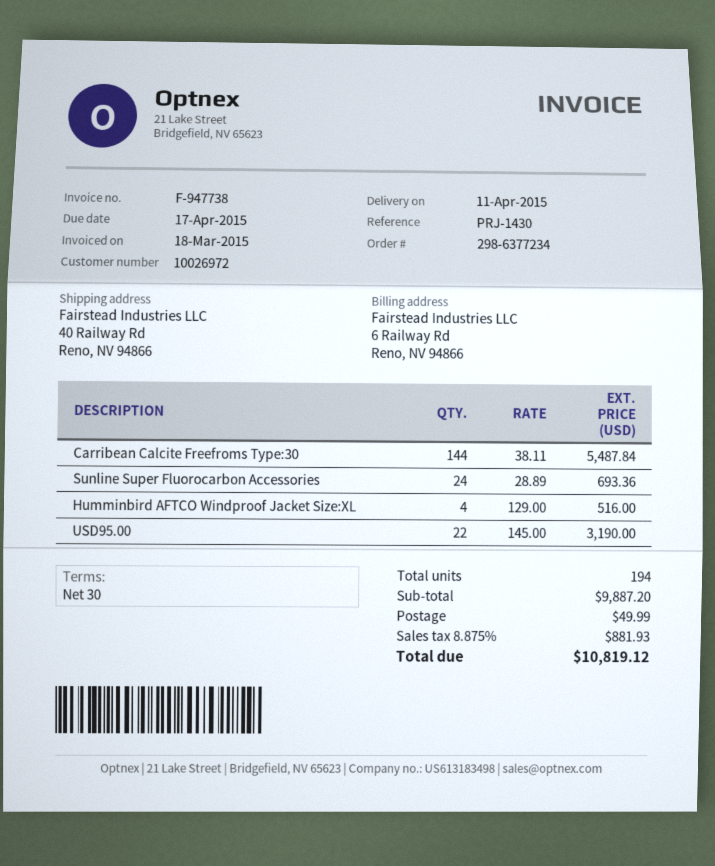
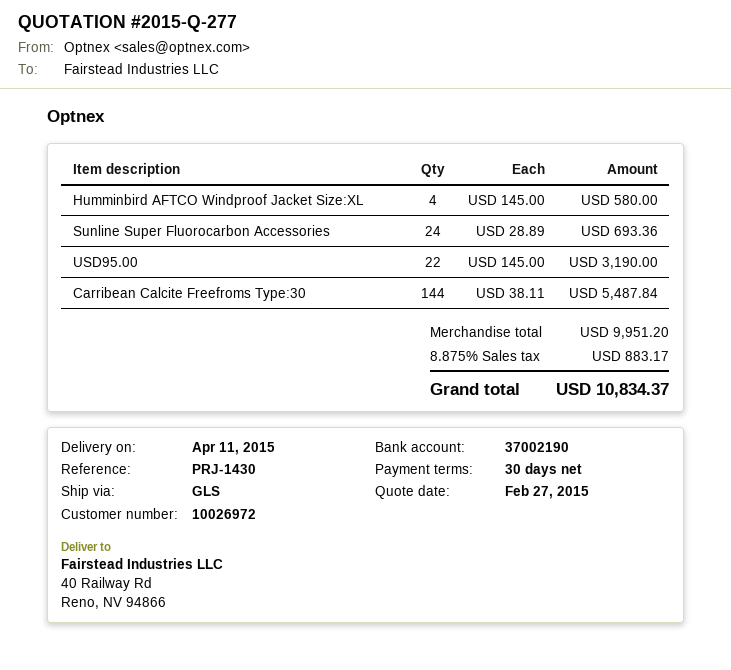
Humminbird AFTCO Windproof Jacket Size:XL: 4 x 129.00 = 516.00 -> 4 x 145.00 = 580.00
subtotal: 9887.20 -> 9951.20
shipping: 49.99 -> none
tax: 8.875% = 881.93 -> 8.875% = 883.17
total: 10819.12 -> 10834.37

